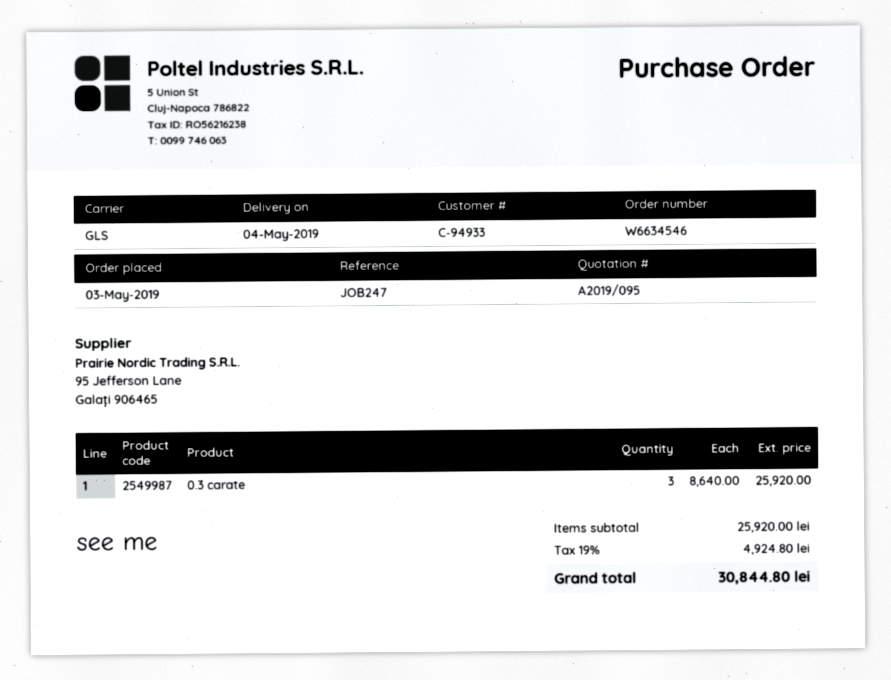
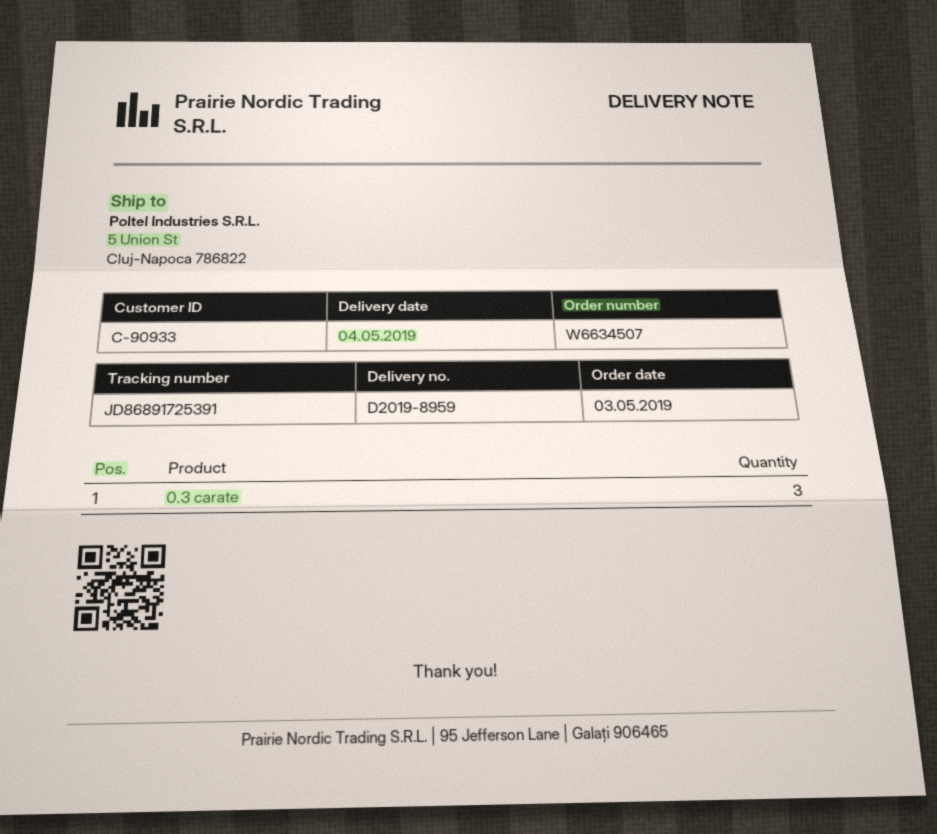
order number: W6634546 -> W6634507
customer number: C-94933 -> C-90933

